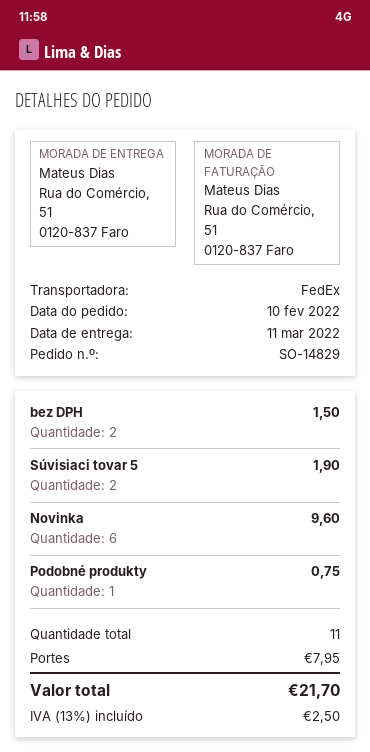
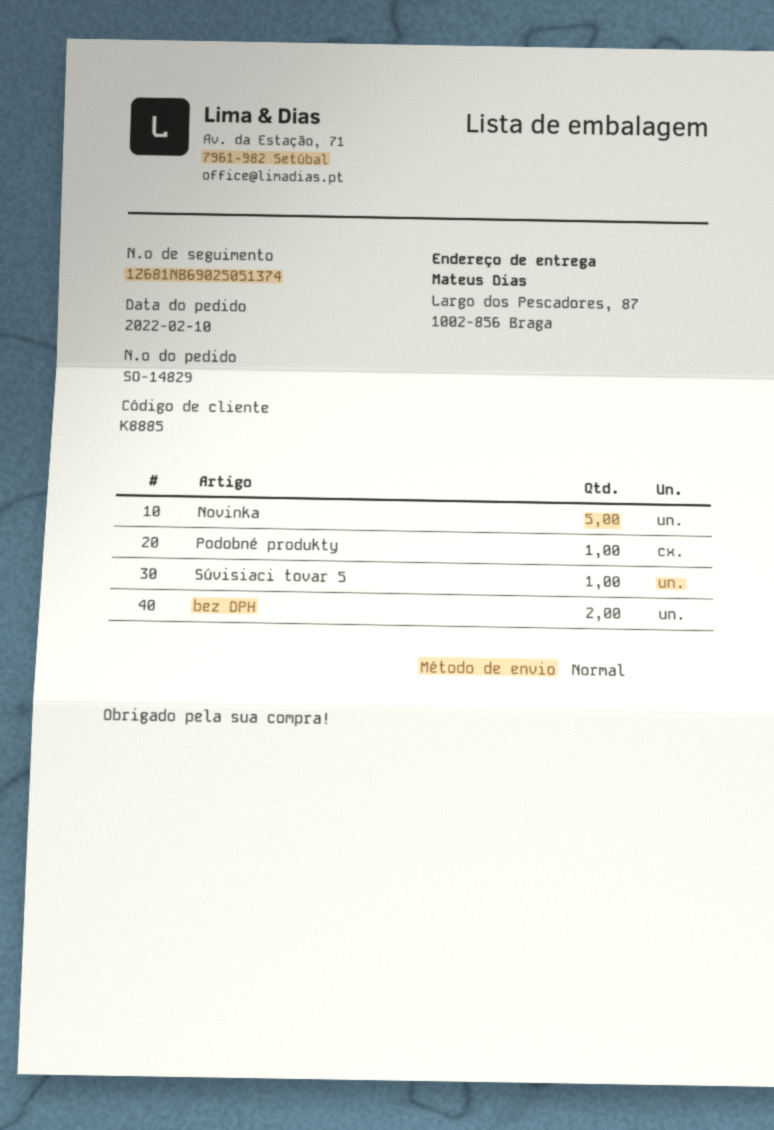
shipping method: FedEx -> standard
ship to: Rua do Comércio, 51, 0120-837 Faro -> Largo dos Pescadores, 87, 1002-856 Braga
Súvisiaci tovar 5: 2 -> 1
Novinka: 6 -> 5

